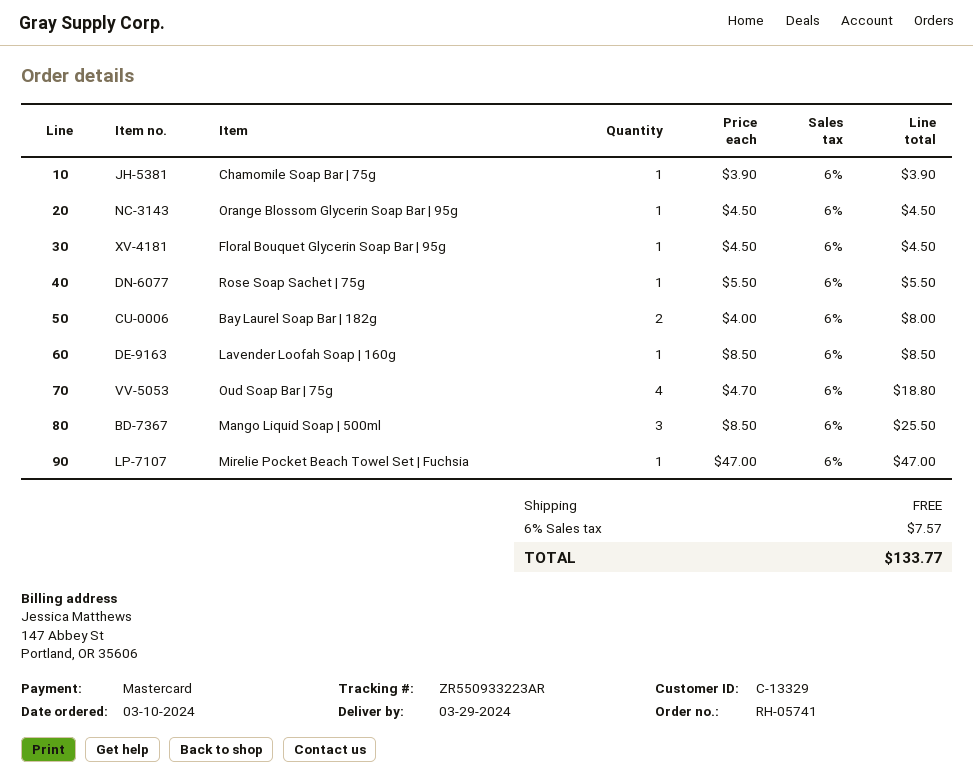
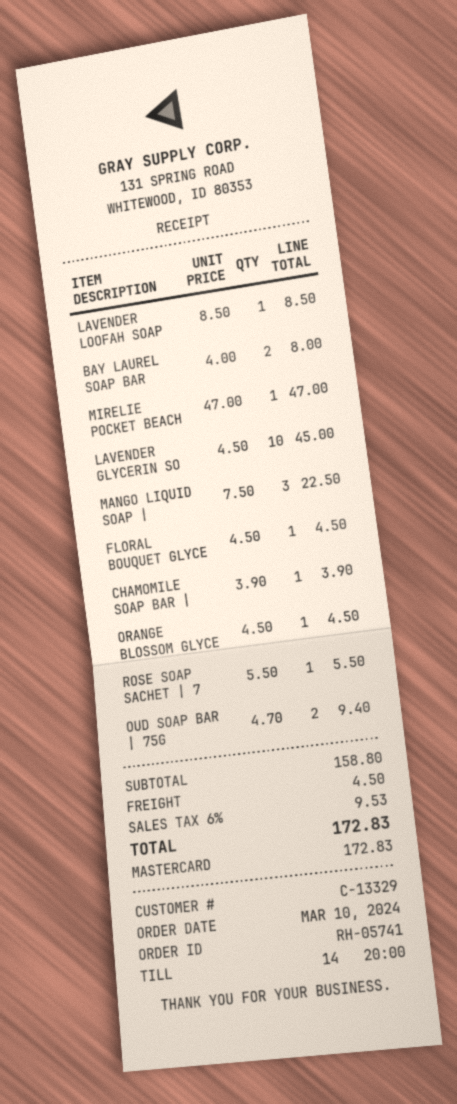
Oud Soap Bar | 75g: 4 x 4.70 = 18.80 -> 2 x 4.70 = 9.40
Mango Liquid Soap | 500ml: 3 x 8.50 = 25.50 -> 3 x 7.50 = 22.50
LAVENDER GLYCERIN SO: none -> 10 x 4.50 = 45.00
shipping: 0.00 -> 4.50
tax: 6% = 7.57 -> 6% = 9.53
total: 133.77 -> 172.83

